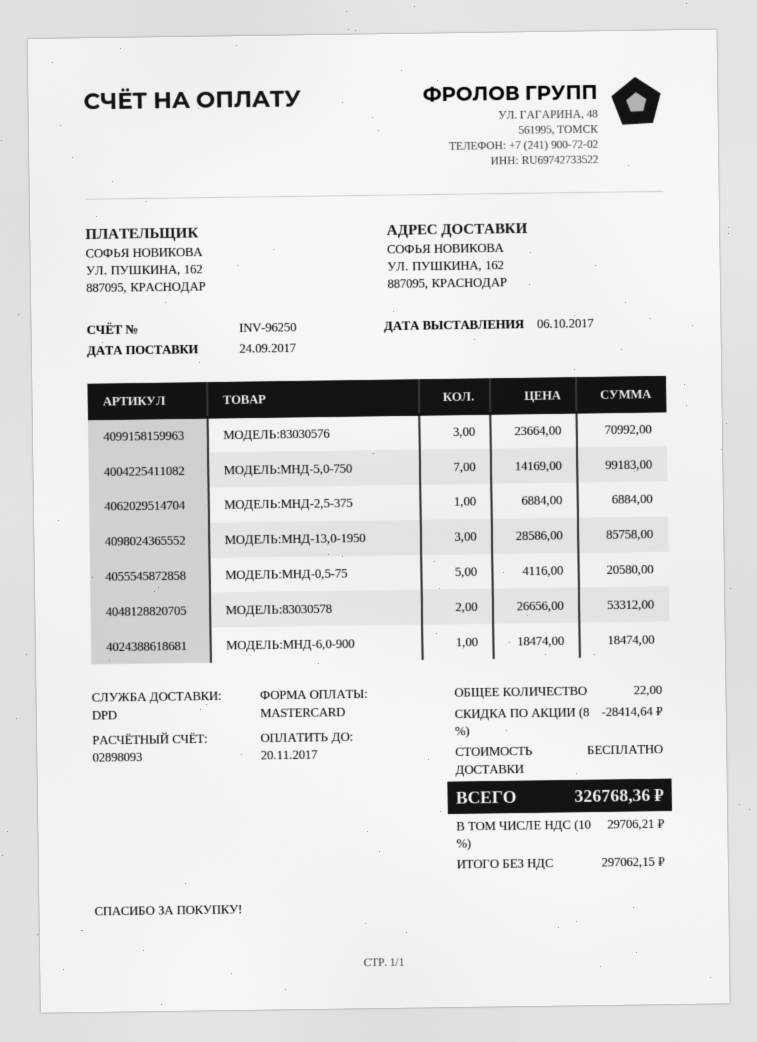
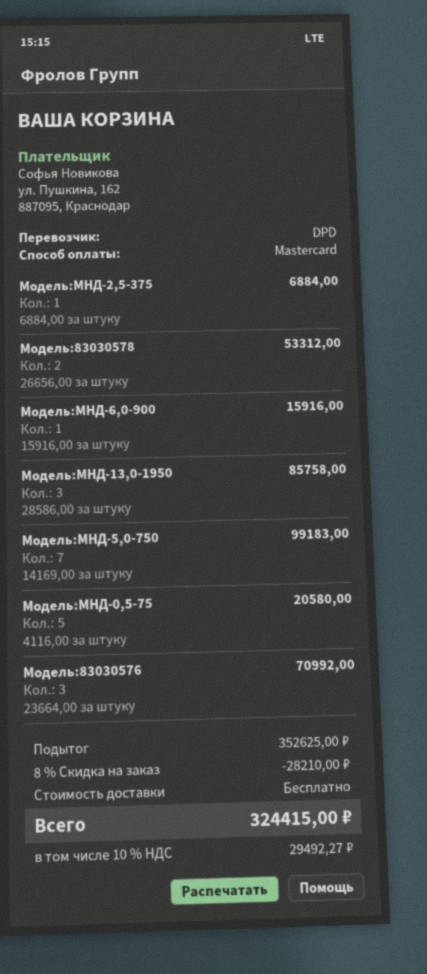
МОДЕЛЬ:МНД-6,0-900: 1 x 18474.00 = 18474.00 -> 1 x 15916.00 = 15916.00
discount: 8% = 28414.64 -> 8% = 28210.00
tax: 10% = 29706.21 -> 10% = 29492.27
total: 326768.36 -> 324415.00

